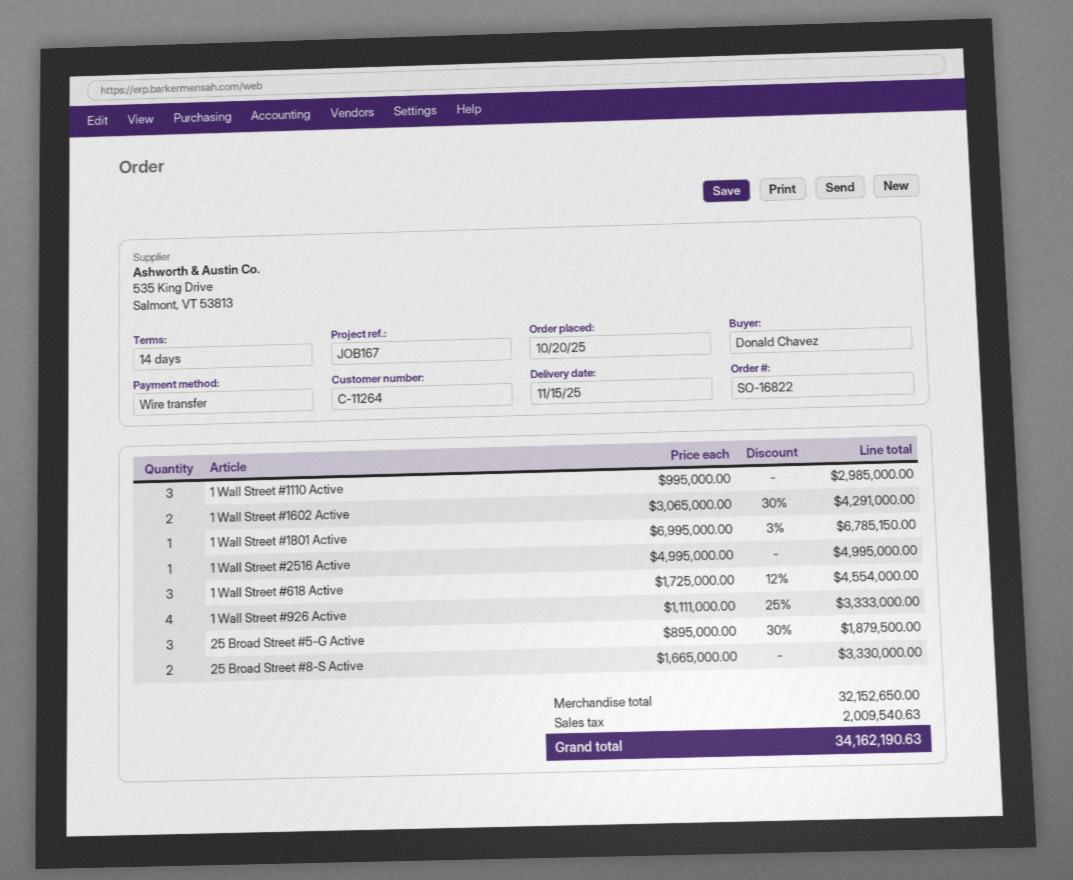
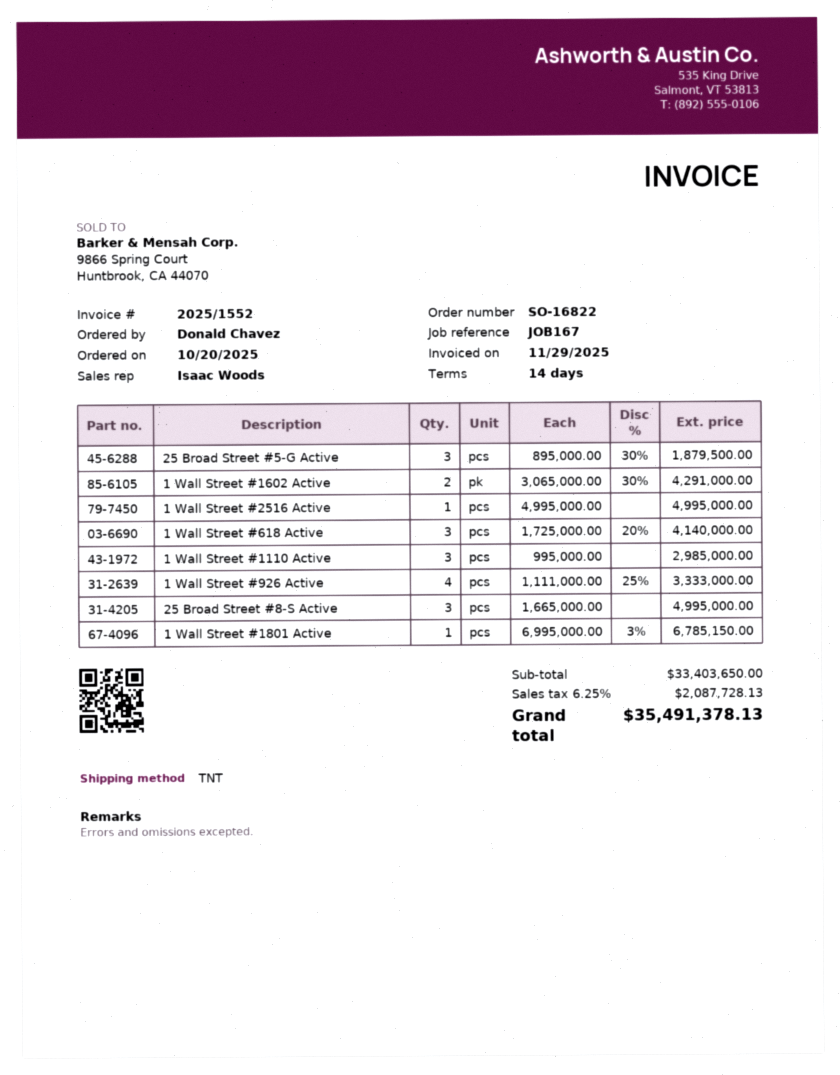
1 Wall Street #618 Active: 3 x 1725000.00 - 12% = 4554000.00 -> 3 x 1725000.00 - 20% = 4140000.00
25 Broad Street #8-S Active: 2 x 1665000.00 = 3330000.00 -> 3 x 1665000.00 = 4995000.00
subtotal: 32152650.00 -> 33403650.00
tax: 2009540.63 -> 2087728.13
total: 34162190.63 -> 35491378.13

